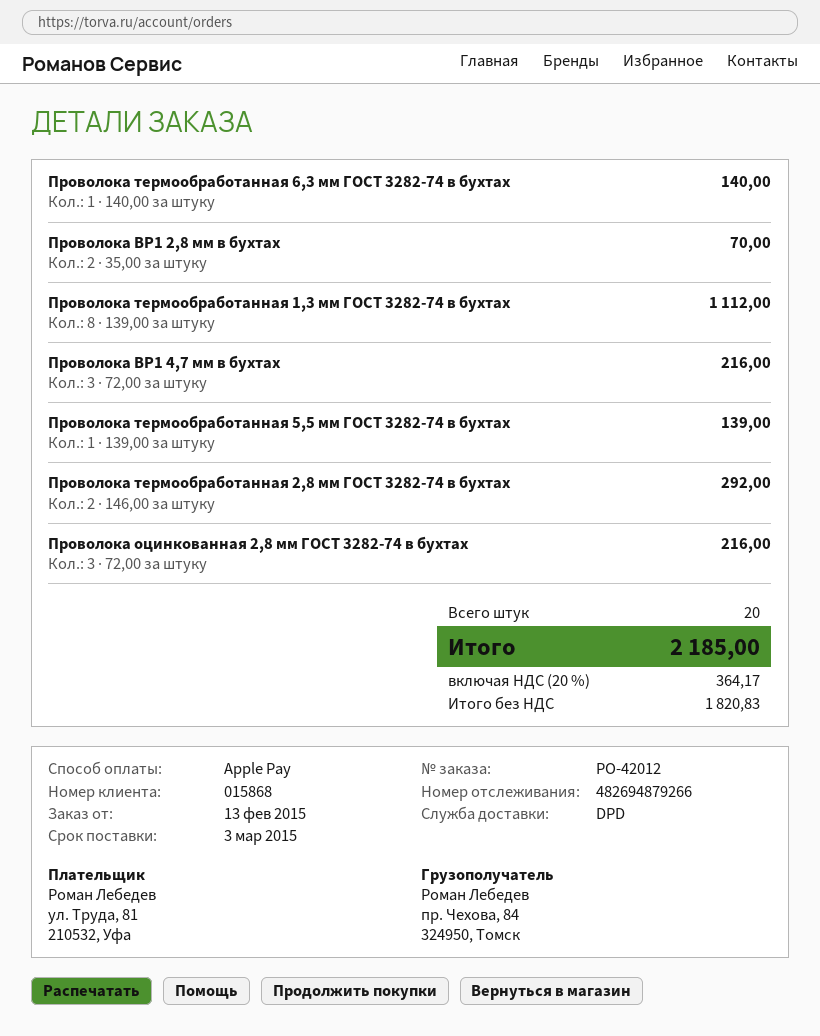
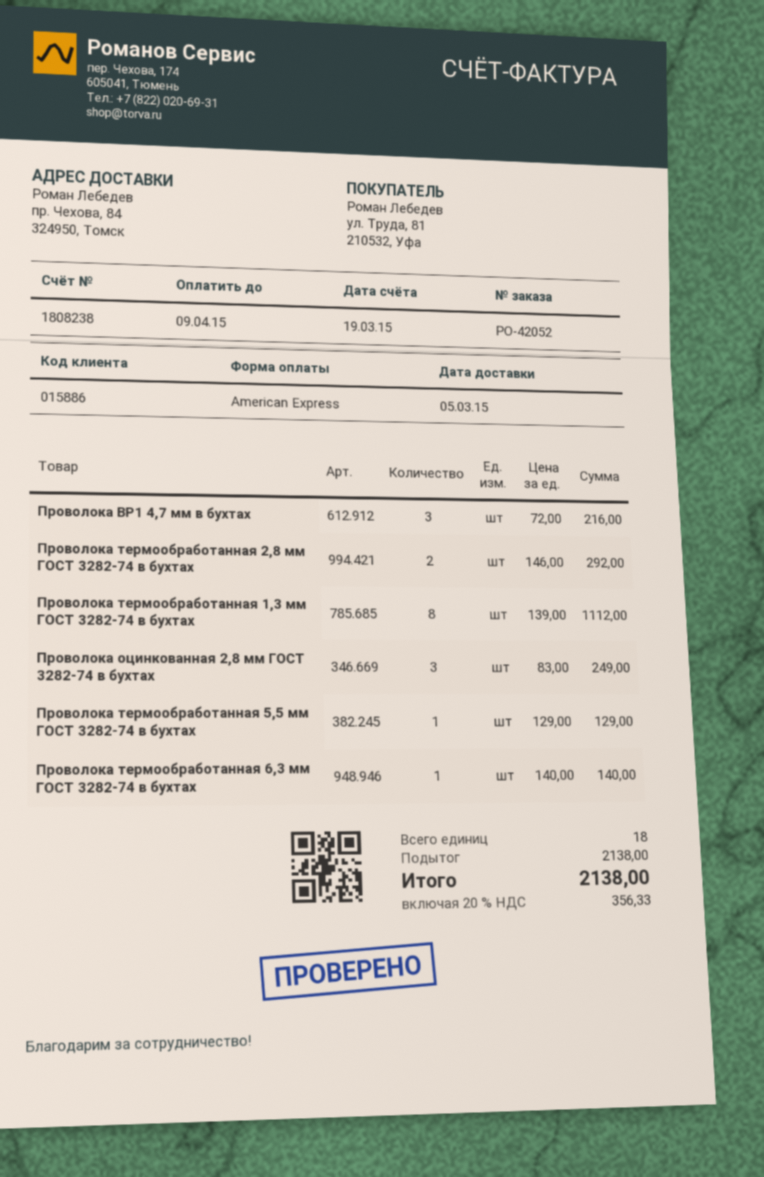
order number: PO-42012 -> PO-42052
delivery date: 2015-03-03 -> 2015-03-05
customer number: 015868 -> 015886
payment method: Apple Pay -> American Express
Проволока ВР1 2,8 мм в бухтах: 2 x 35.00 = 70.00 -> none
Проволока термообработанная 5,5 мм ГОСТ 3282-74 в бухтах: 1 x 139.00 = 139.00 -> 1 x 129.00 = 129.00
Проволока оцинкованная 2,8 мм ГОСТ 3282-74 в бухтах: 3 x 72.00 = 216.00 -> 3 x 83.00 = 249.00
total quantity: 20 -> 18
tax: 20% = 364.17 -> 20% = 356.33
total: 2185.00 -> 2138.00

